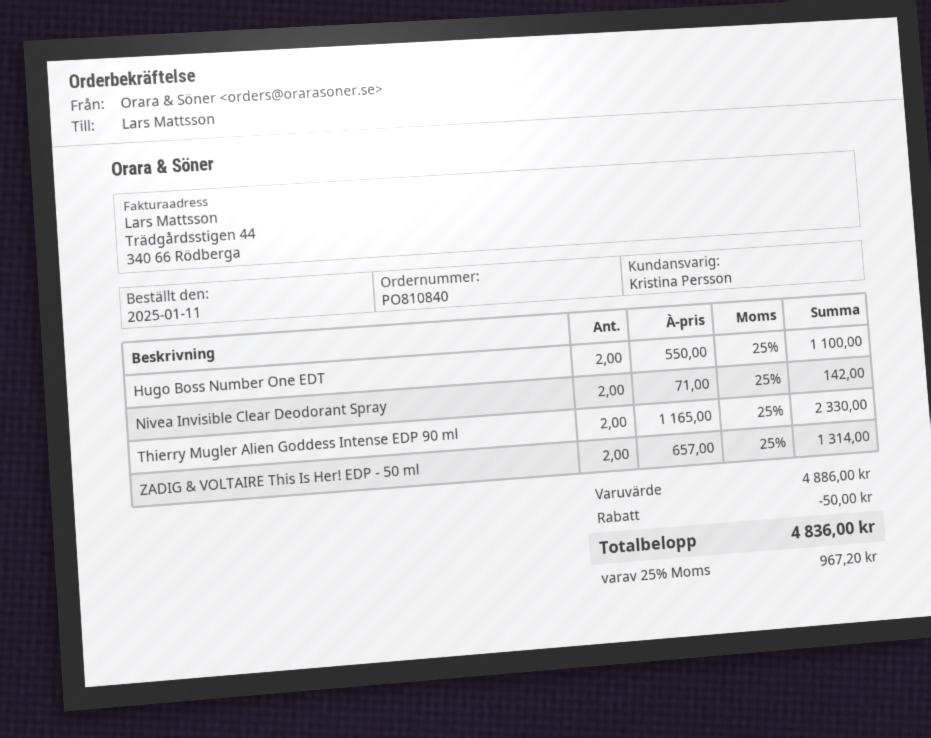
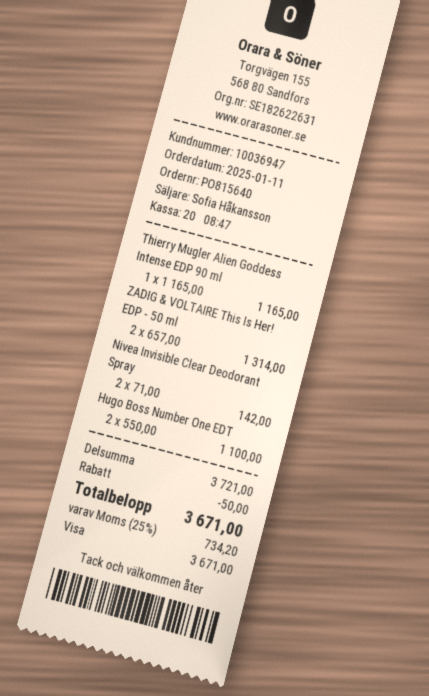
order number: PO810840 -> PO815640
sales rep: Kristina Persson -> Sofia Håkansson
Thierry Mugler Alien Goddess Intense EDP 90 ml: 2 x 1165.00 = 2330.00 -> 1 x 1165.00 = 1165.00
subtotal: 4886.00 -> 3721.00
tax: 25% = 967.20 -> 25% = 734.20
total: 4836.00 -> 3671.00

